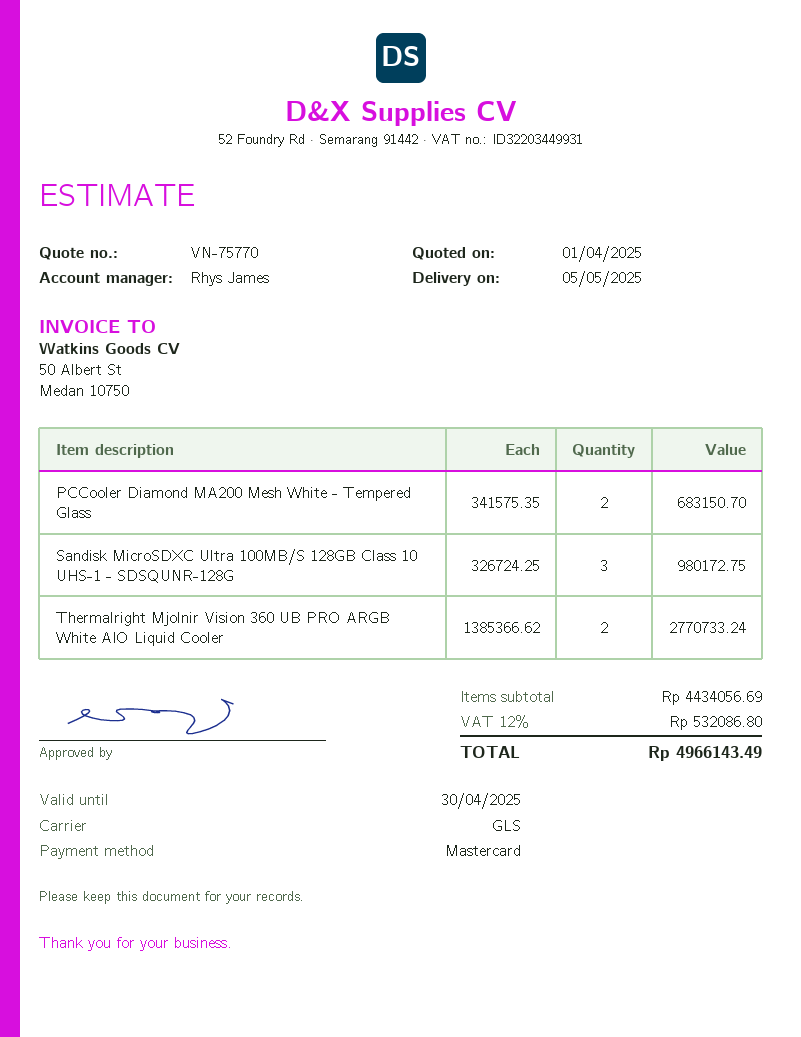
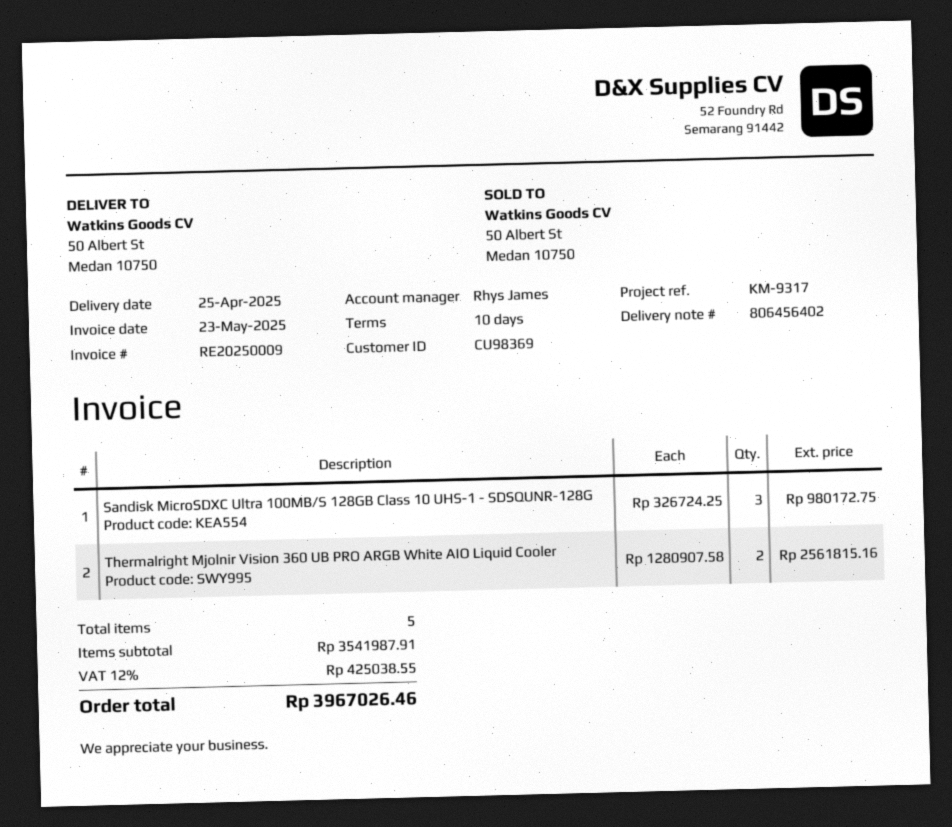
delivery date: 2025-05-05 -> 2025-04-25
PCCooler Diamond MA200 Mesh White - Tempered Glass: 2 x 341575.35 = 683150.70 -> none
Thermalright Mjolnir Vision 360 UB PRO ARGB White AIO Liquid Cooler: 2 x 1385366.62 = 2770733.24 -> 2 x 1280907.58 = 2561815.16
subtotal: 4434056.69 -> 3541987.91
tax: 12% = 532086.80 -> 12% = 425038.55
total: 4966143.49 -> 3967026.46

